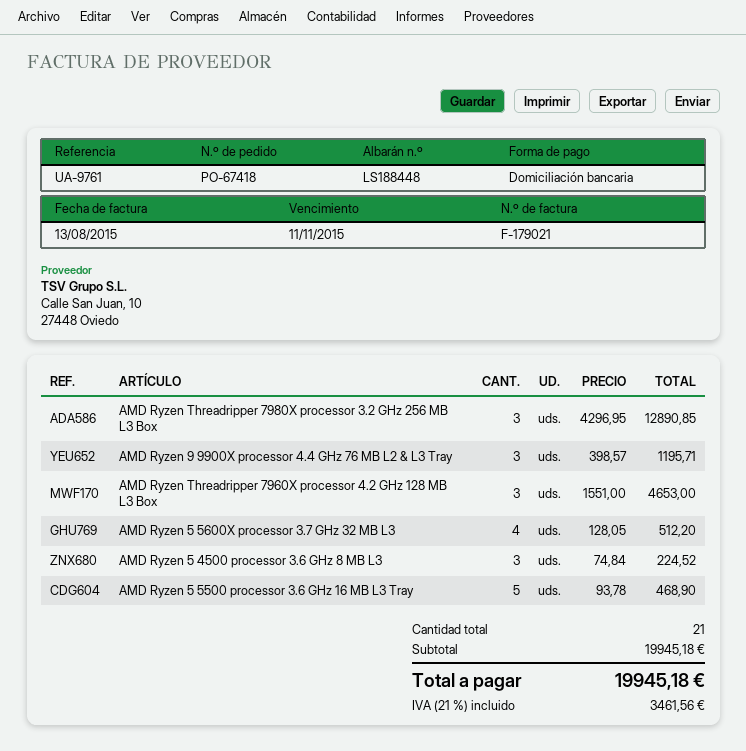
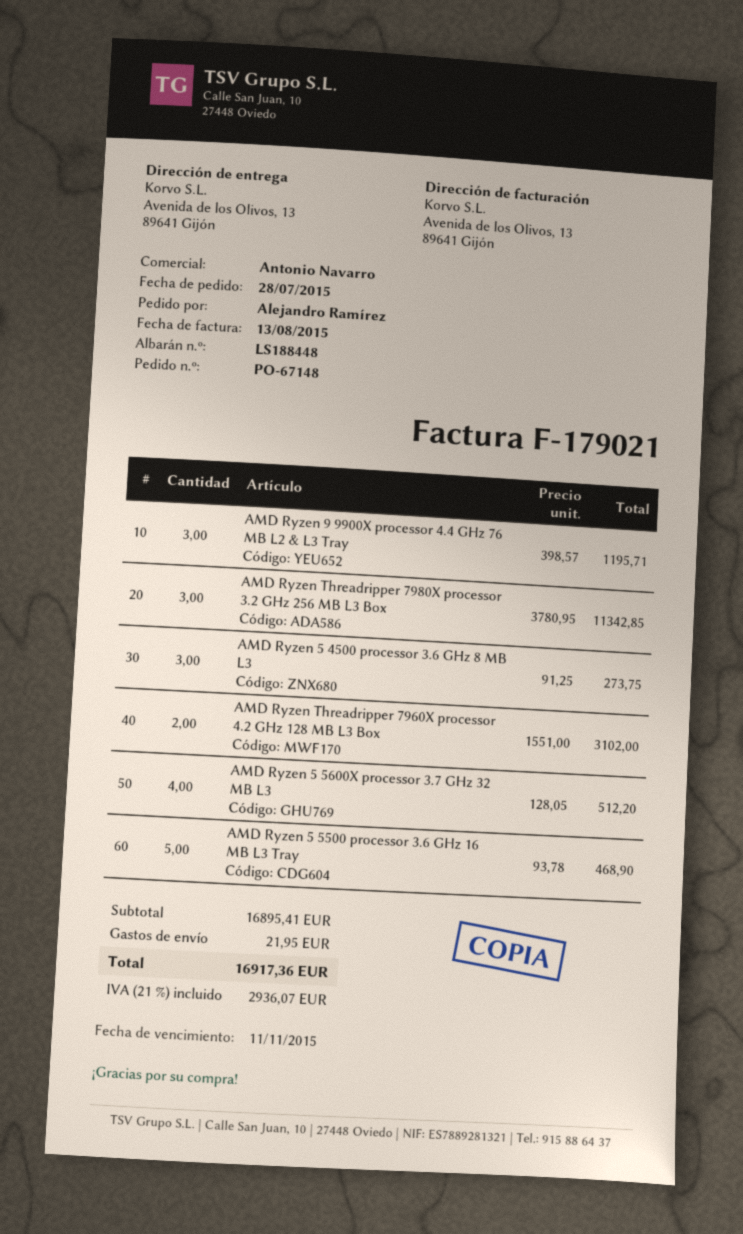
order number: PO-67418 -> PO-67148
AMD Ryzen Threadripper 7980X processor 3.2 GHz 256 MB L3 Box: 3 x 4296.95 = 12890.85 -> 3 x 3780.95 = 11342.85
AMD Ryzen Threadripper 7960X processor 4.2 GHz 128 MB L3 Box: 3 x 1551.00 = 4653.00 -> 2 x 1551.00 = 3102.00
AMD Ryzen 5 4500 processor 3.6 GHz 8 MB L3: 3 x 74.84 = 224.52 -> 3 x 91.25 = 273.75
subtotal: 19945.18 -> 16895.41
shipping: none -> 21.95
tax: 21% = 3461.56 -> 21% = 2936.07
total: 19945.18 -> 16917.36

